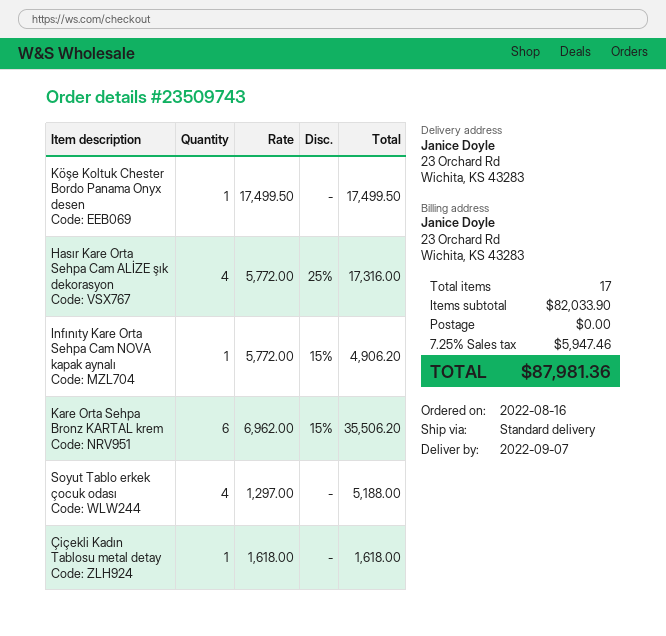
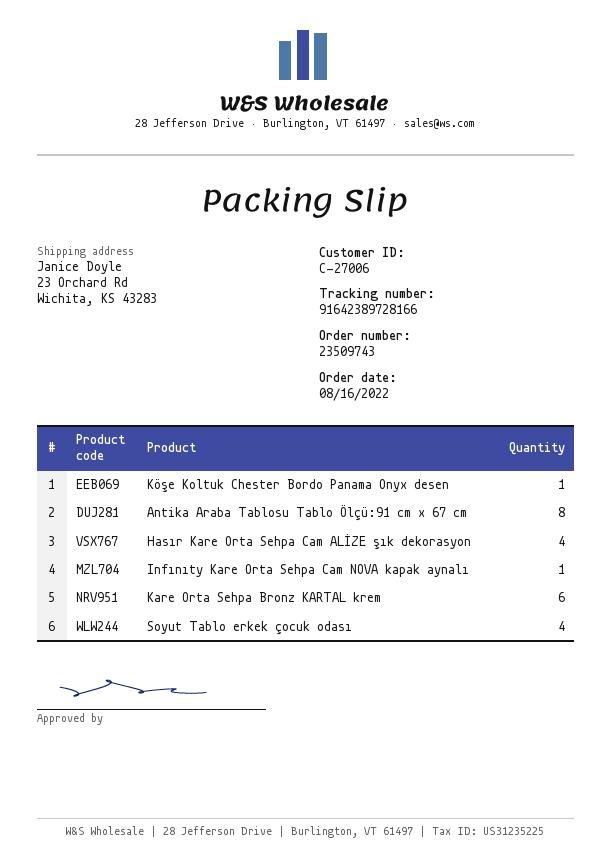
Çiçekli Kadın Tablosu metal detay: 1 -> none
Antika Araba Tablosu Tablo Ölçü:91 cm x 67 cm: none -> 8

